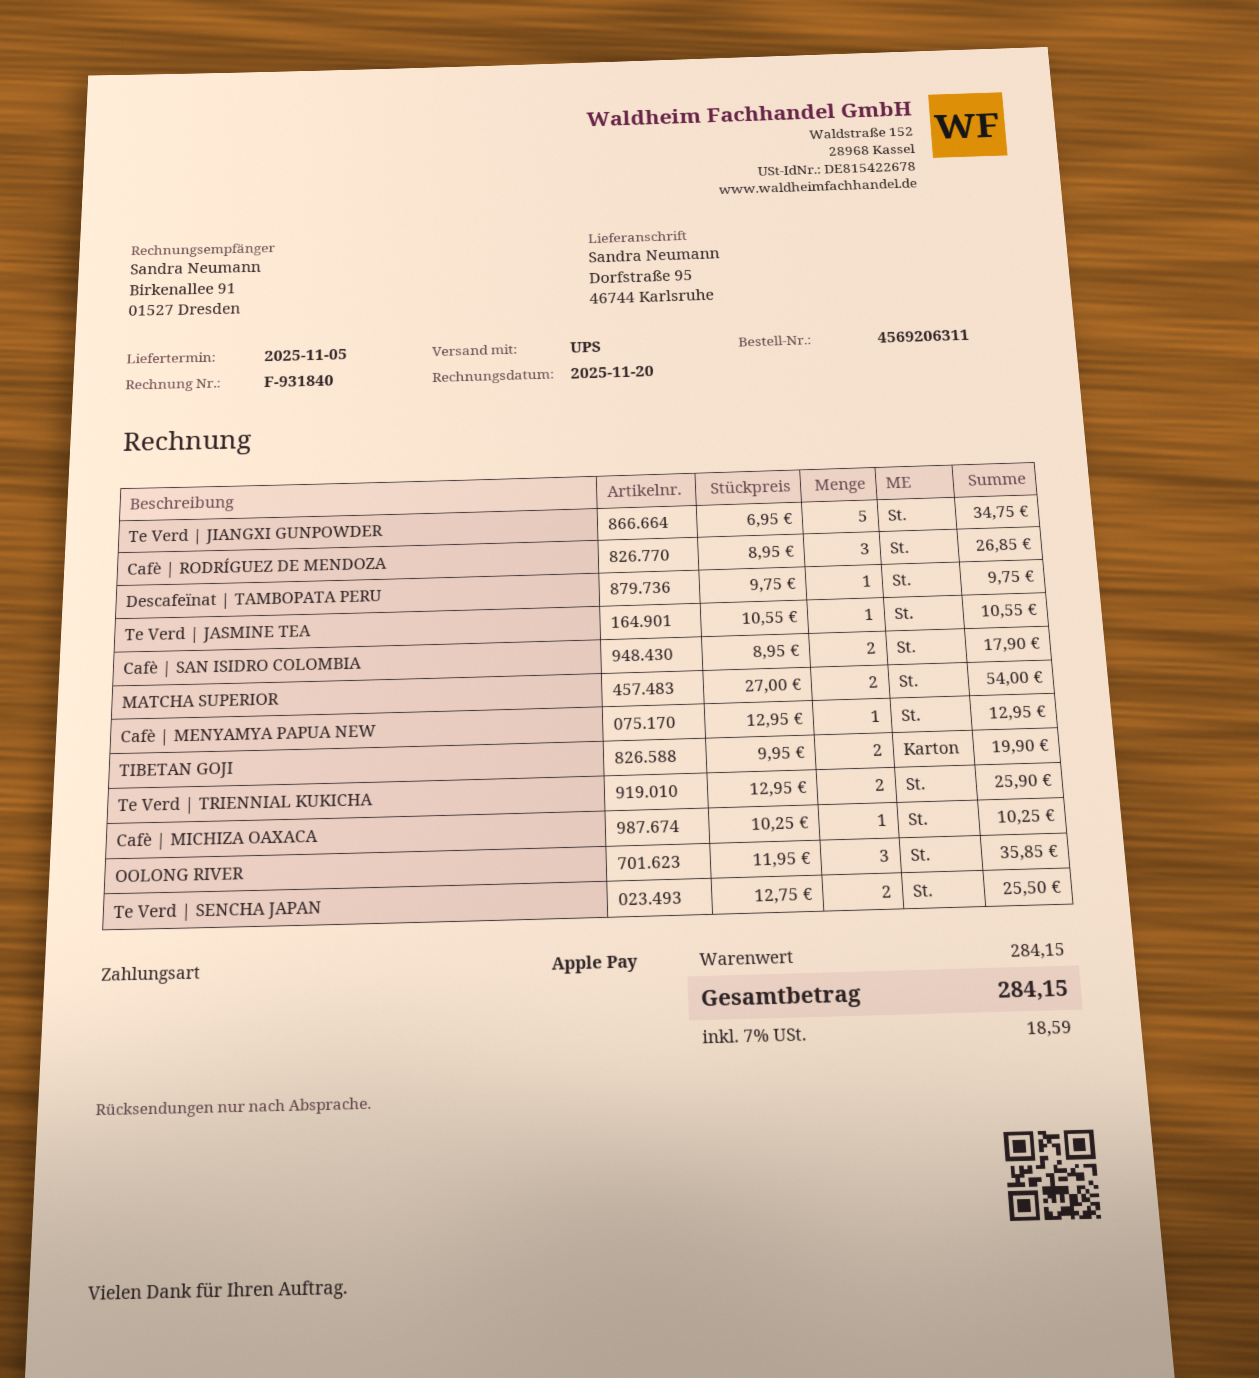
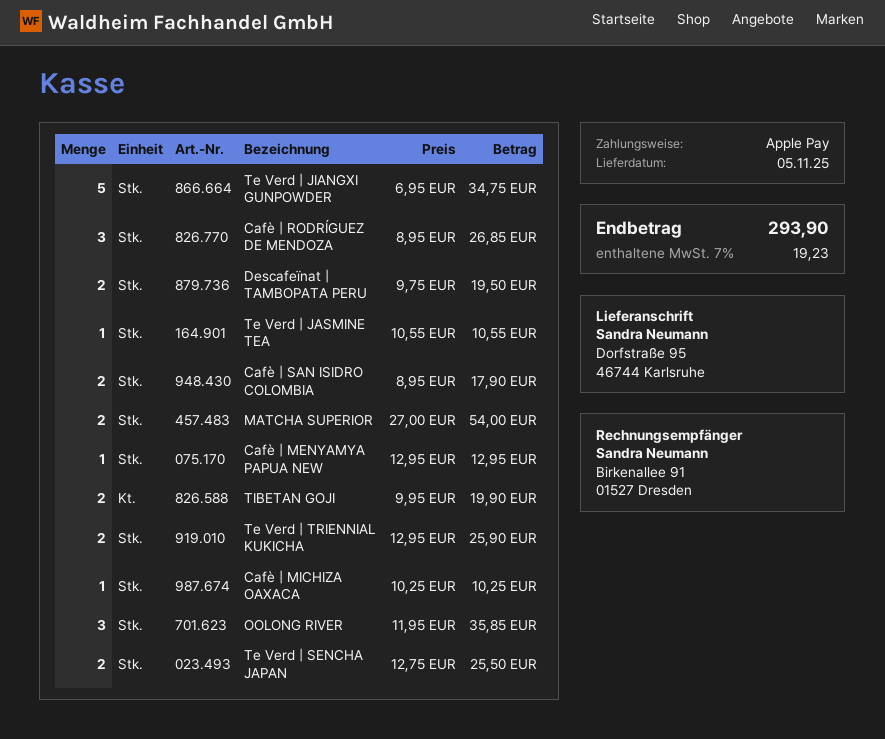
Descafeïnat | TAMBOPATA PERU: 1 x 9.75 = 9.75 -> 2 x 9.75 = 19.50
tax: 7% = 18.59 -> 7% = 19.23
total: 284.15 -> 293.90

